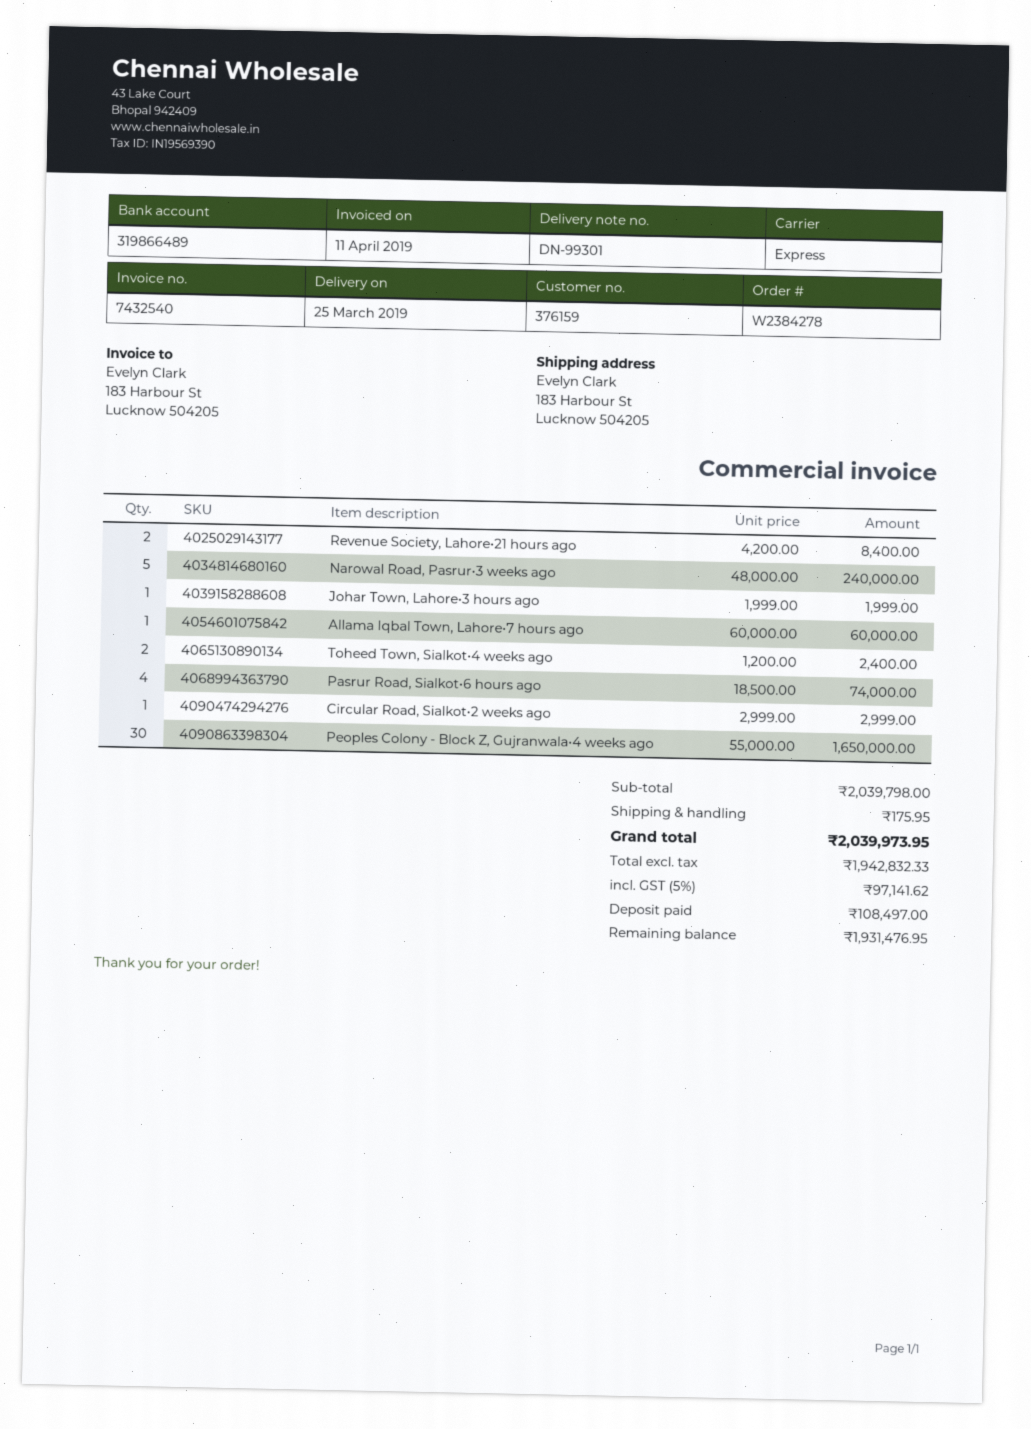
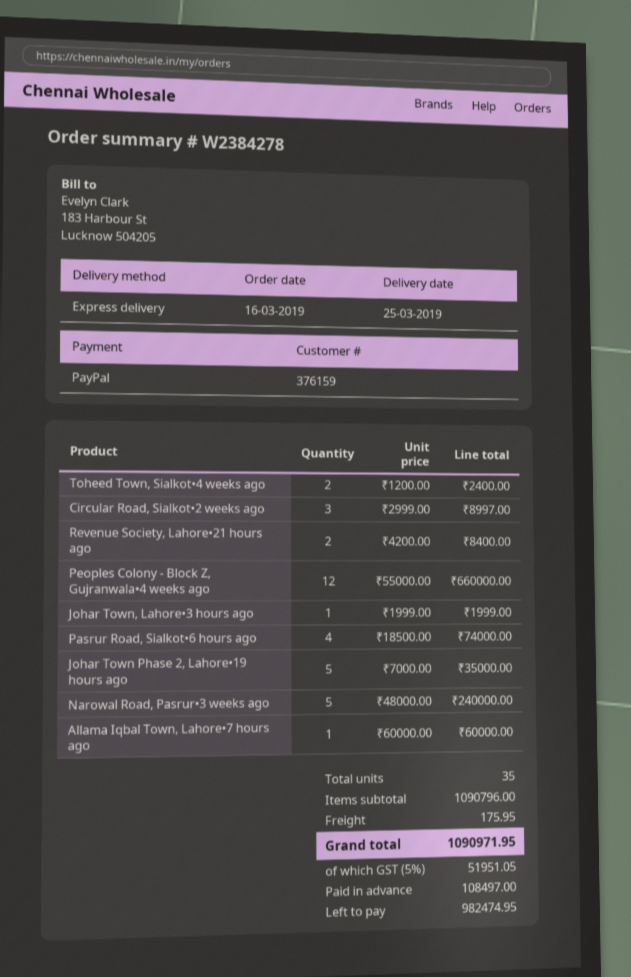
Circular Road, Sialkot•2 weeks ago: 1 x 2999.00 = 2999.00 -> 3 x 2999.00 = 8997.00
Peoples Colony - Block Z, Gujranwala•4 weeks ago: 30 x 55000.00 = 1650000.00 -> 12 x 55000.00 = 660000.00
Johar Town Phase 2, Lahore•19 hours ago: none -> 5 x 7000.00 = 35000.00
subtotal: 2039798.00 -> 1090796.00
tax: 5% = 97141.62 -> 5% = 51951.05
total: 2039973.95 -> 1090971.95
balance: 1931476.95 -> 982474.95

